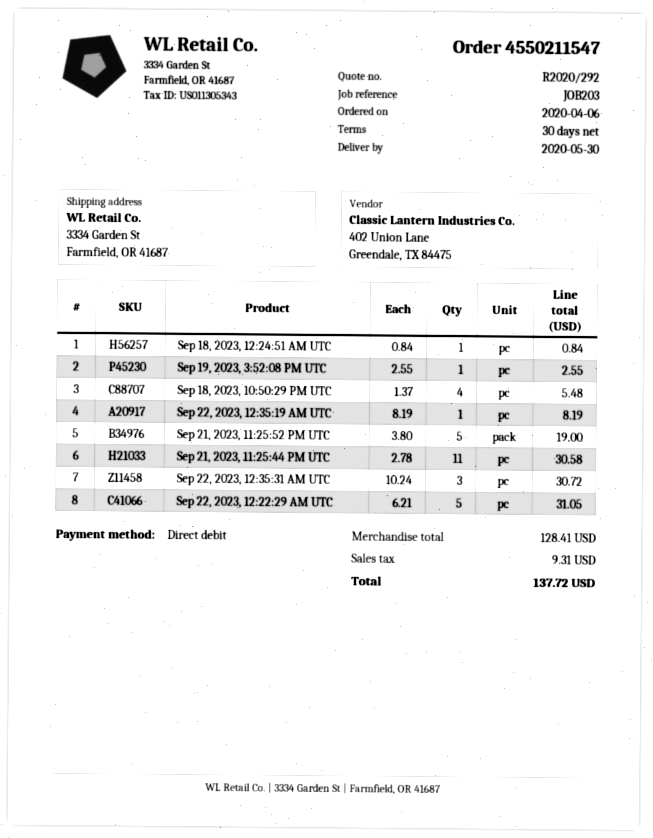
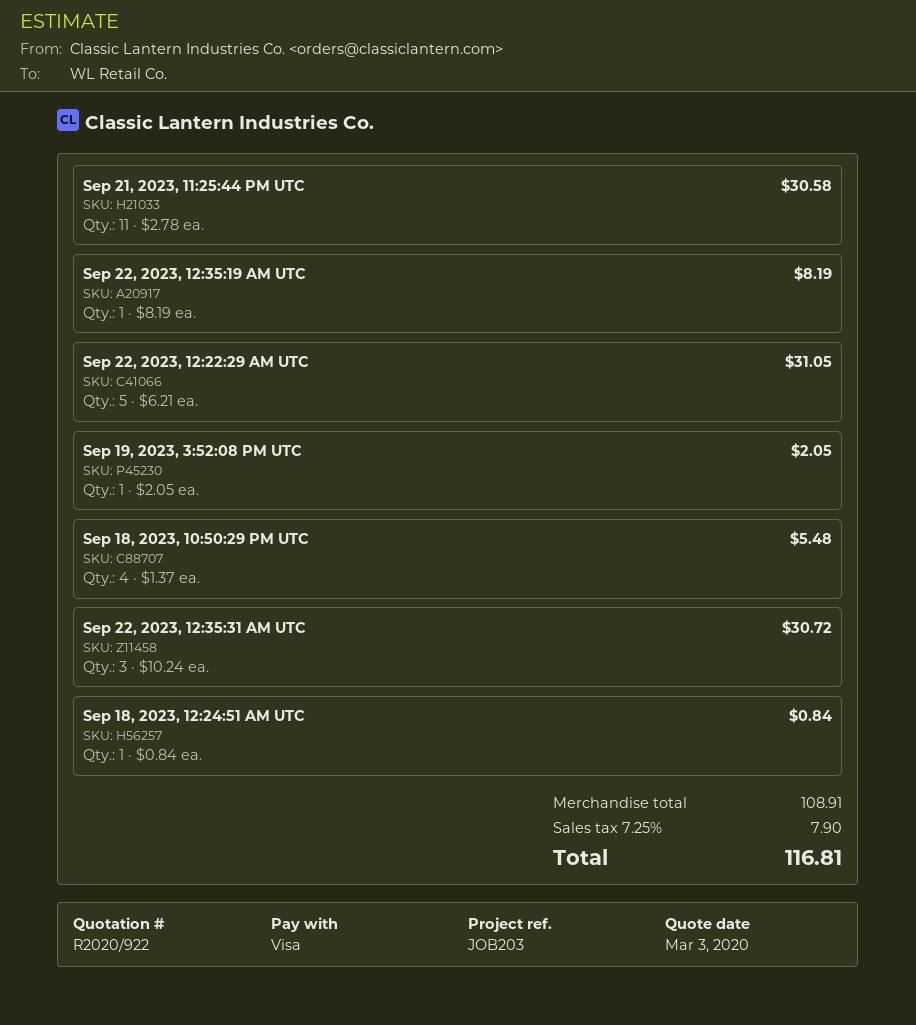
quote number: R2020/292 -> R2020/922
payment method: direct debit -> Visa
Sep 19, 2023, 3:52:08 PM UTC: 1 x 2.55 = 2.55 -> 1 x 2.05 = 2.05
Sep 21, 2023, 11:25:52 PM UTC: 5 x 3.80 = 19.00 -> none
subtotal: 128.41 -> 108.91
tax: 9.31 -> 7.90
total: 137.72 -> 116.81

